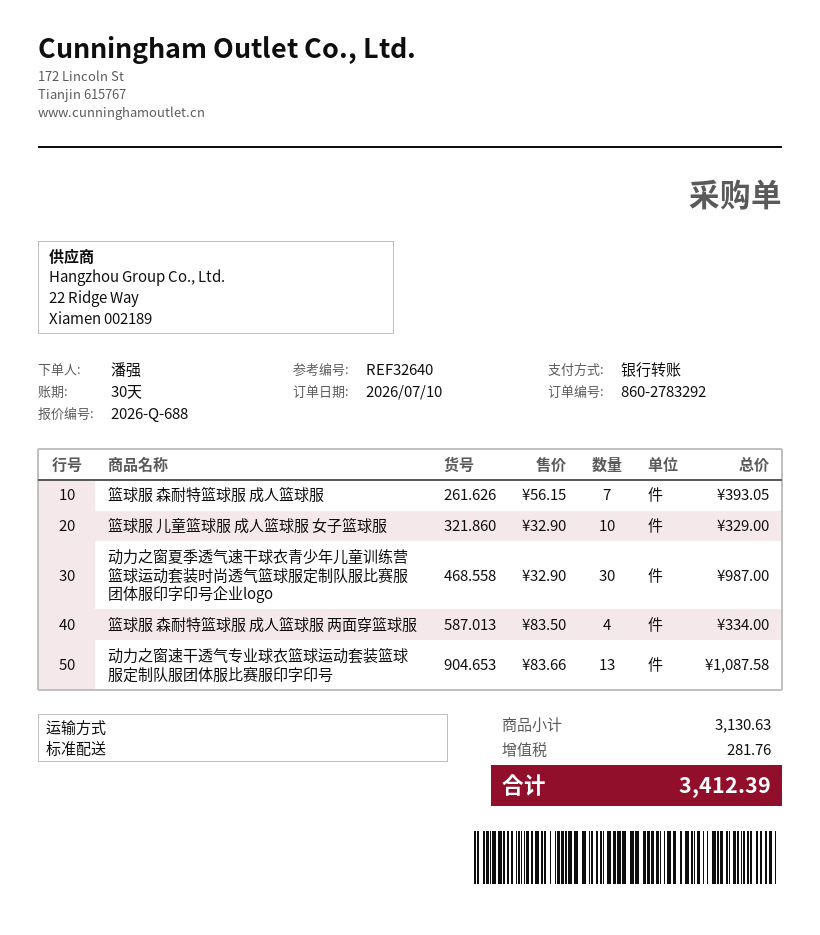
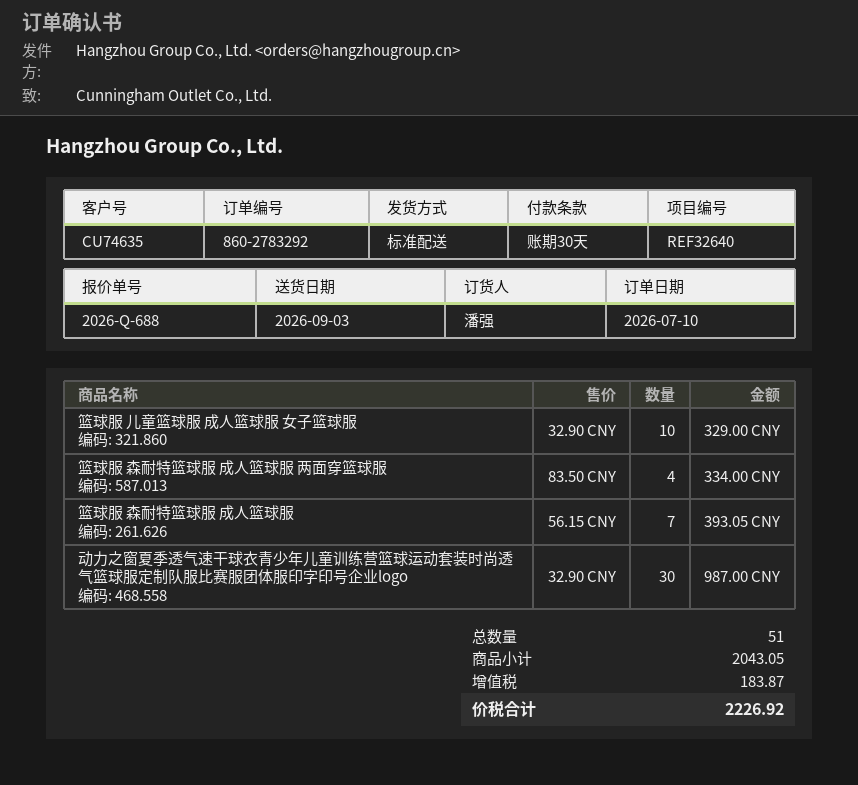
动力之窗速干透气专业球衣篮球运动套装篮球服定制队服团体服比赛服印字印号: 13 x 83.66 = 1087.58 -> none
subtotal: 3130.63 -> 2043.05
tax: 281.76 -> 183.87
total: 3412.39 -> 2226.92

